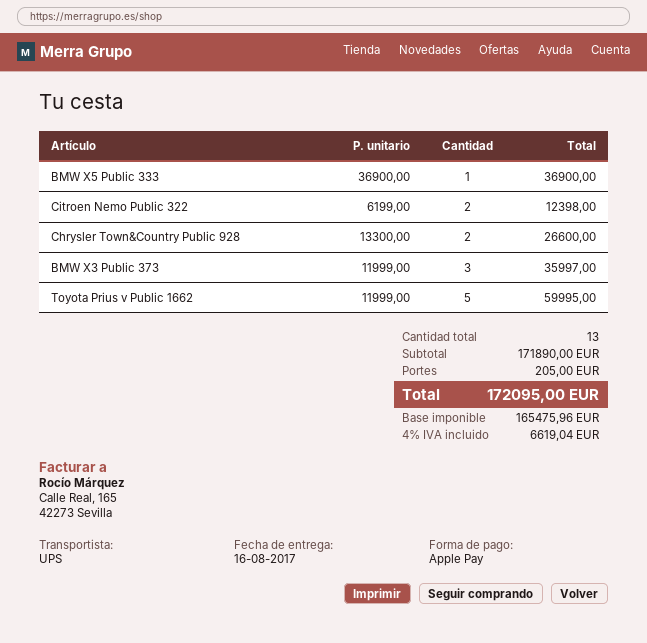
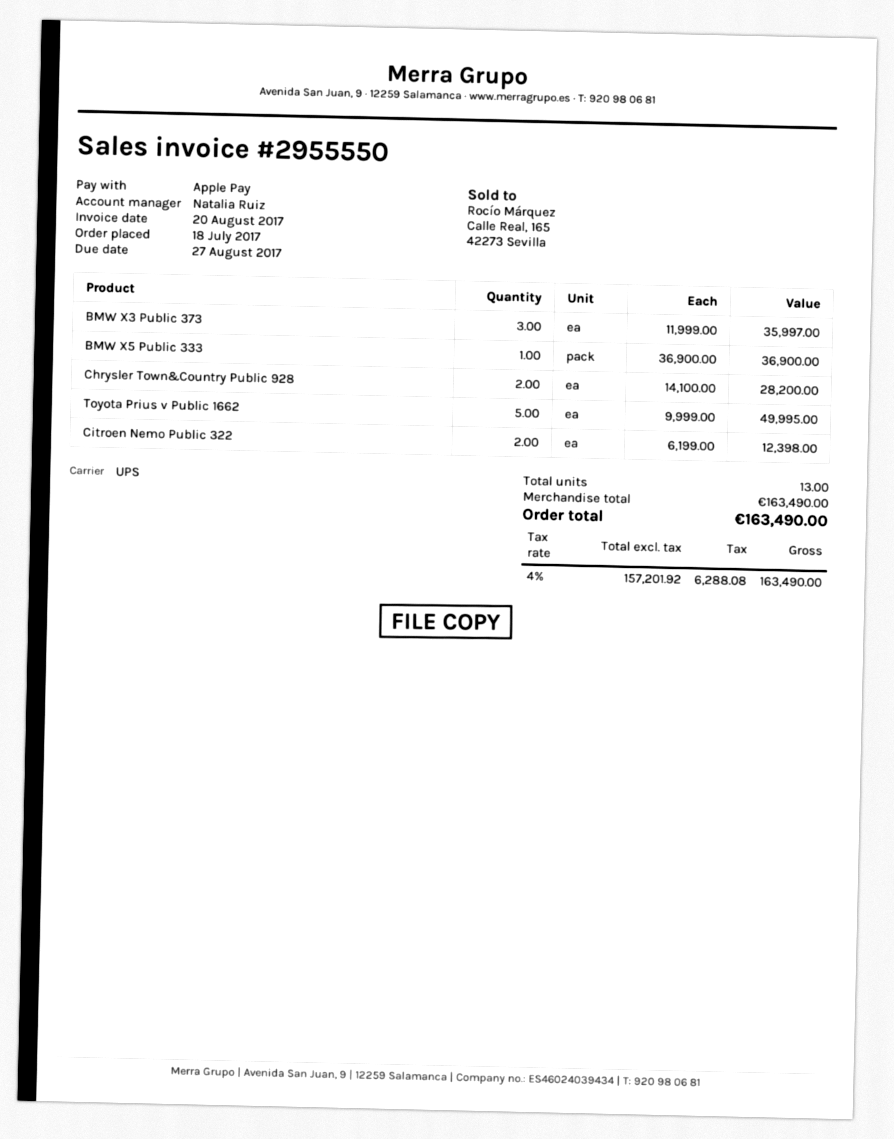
Chrysler Town&Country Public 928: 2 x 13300.00 = 26600.00 -> 2 x 14100.00 = 28200.00
Toyota Prius v Public 1662: 5 x 11999.00 = 59995.00 -> 5 x 9999.00 = 49995.00
subtotal: 171890.00 -> 163490.00
shipping: 205.00 -> none
net: 165475.96 -> 157201.92
tax: 4% = 6619.04 -> 4% = 6288.08
total: 172095.00 -> 163490.00

